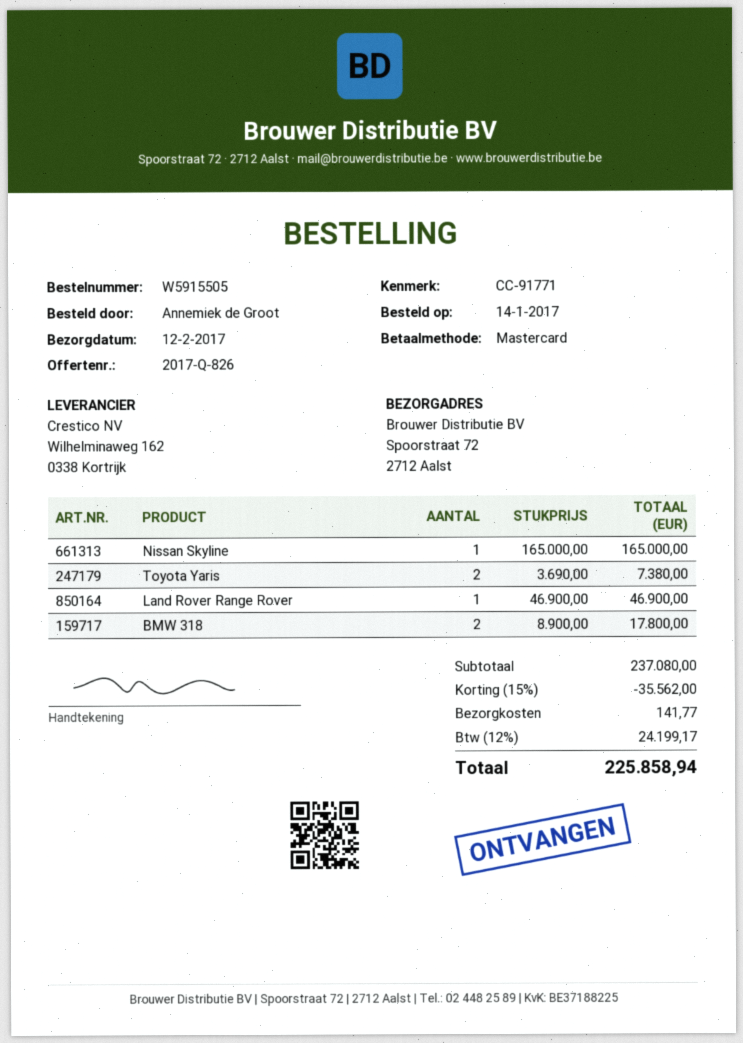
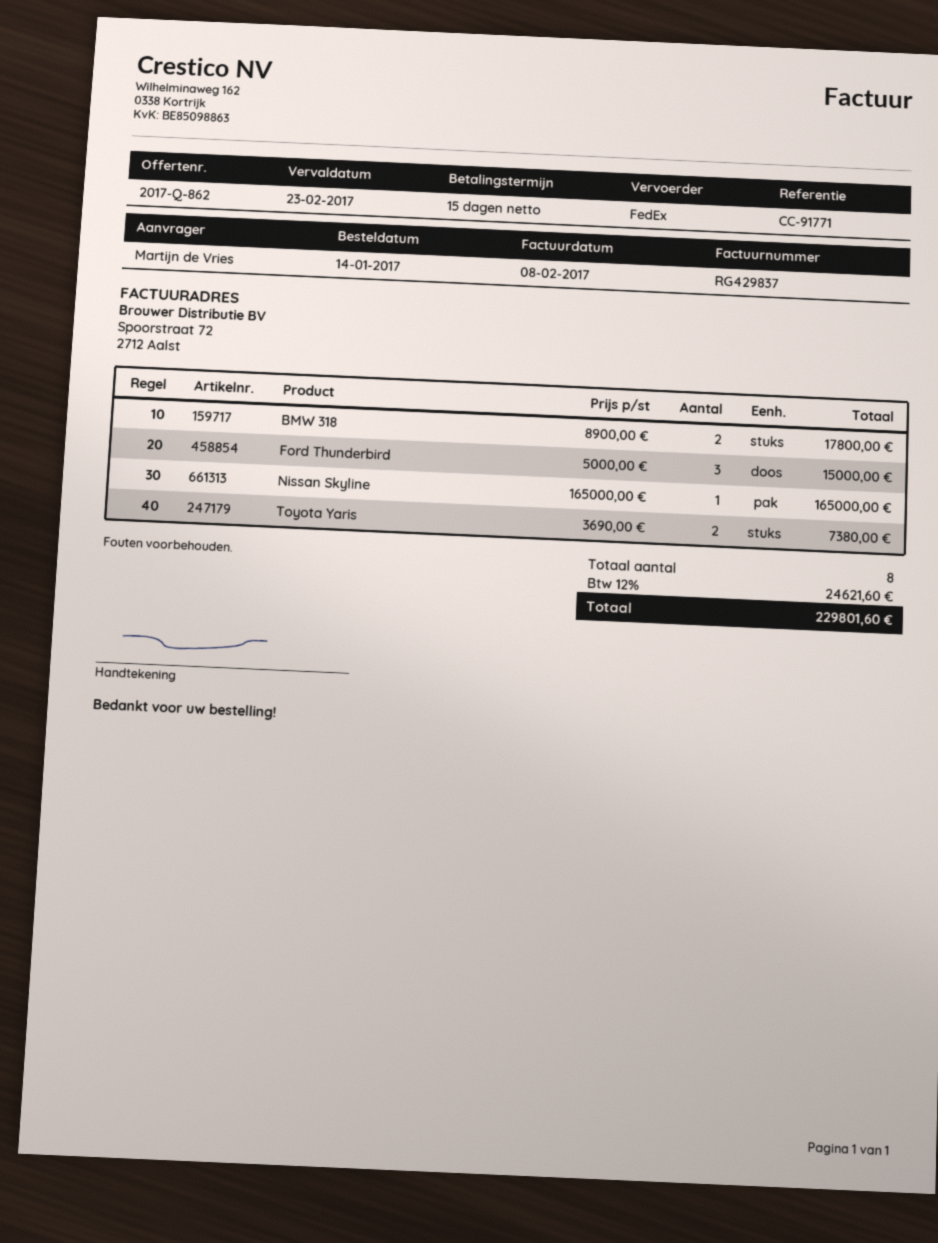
quote number: 2017-Q-826 -> 2017-Q-862
ordered by: Annemiek de Groot -> Martijn de Vries
Land Rover Range Rover: 1 x 46900.00 = 46900.00 -> none
Ford Thunderbird: none -> 3 x 5000.00 = 15000.00
discount: 15% = 35562.00 -> none
shipping: 141.77 -> none
tax: 12% = 24199.17 -> 12% = 24621.60
total: 225858.94 -> 229801.60

